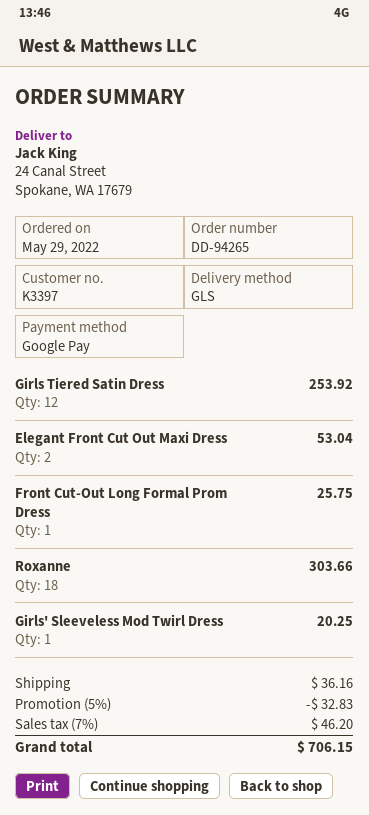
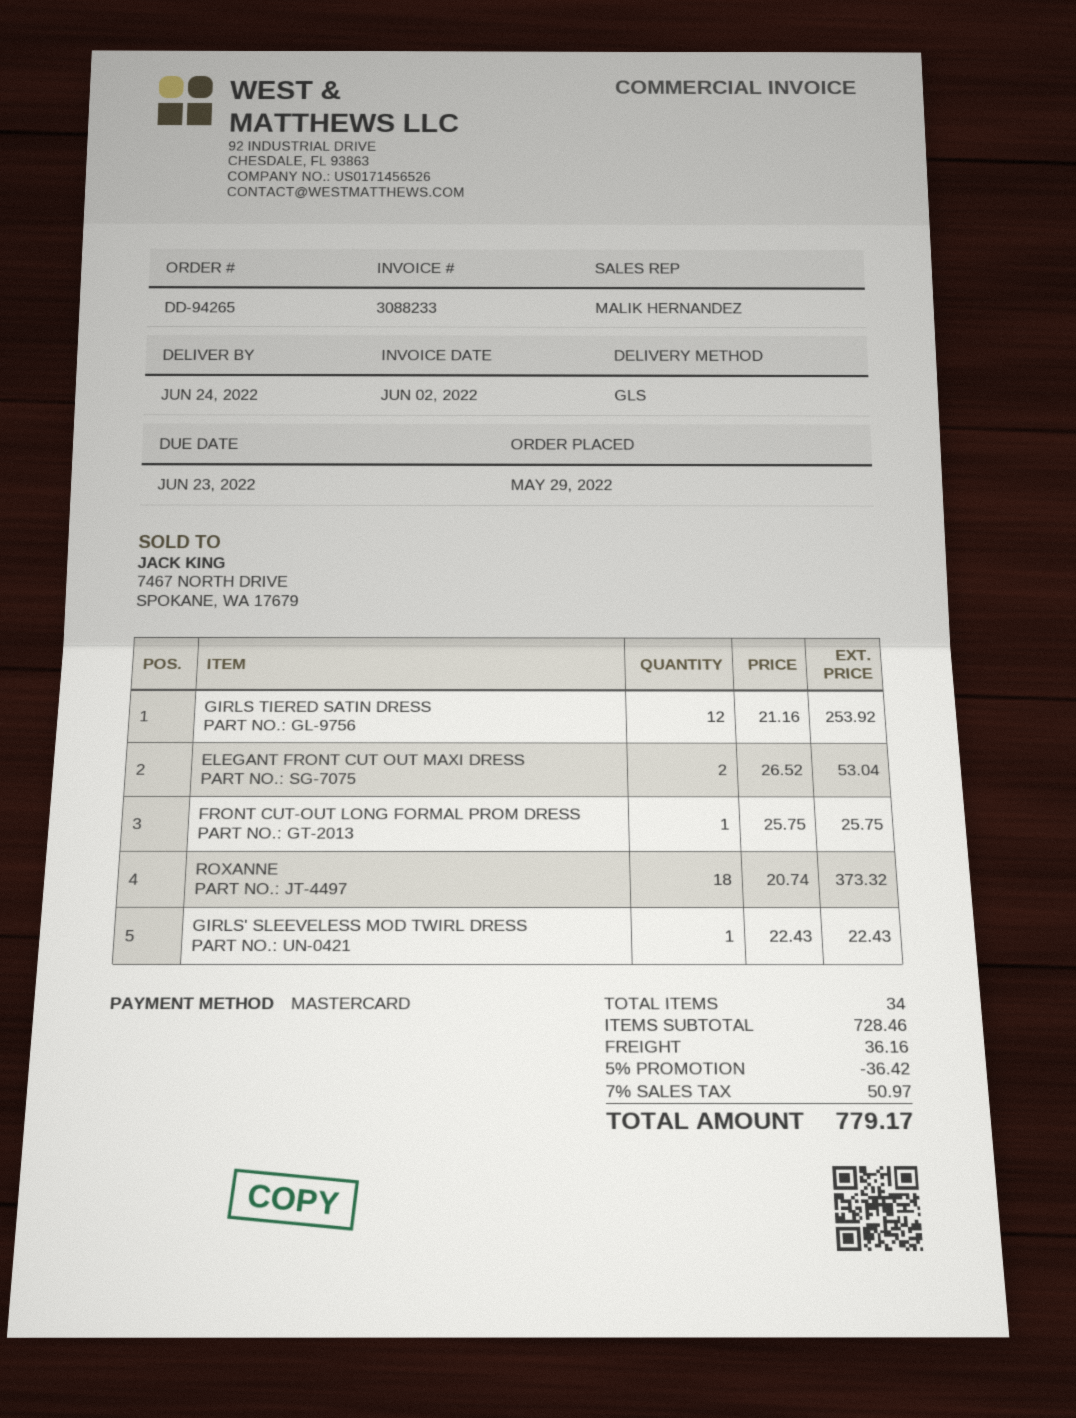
payment method: Google Pay -> Mastercard
Roxanne: 18 for 303.66 -> 18 for 373.32
Girls' Sleeveless Mod Twirl Dress: 1 for 20.25 -> 1 for 22.43
discount: 5% = 32.83 -> 5% = 36.42
tax: 7% = 46.20 -> 7% = 50.97
total: 706.15 -> 779.17

